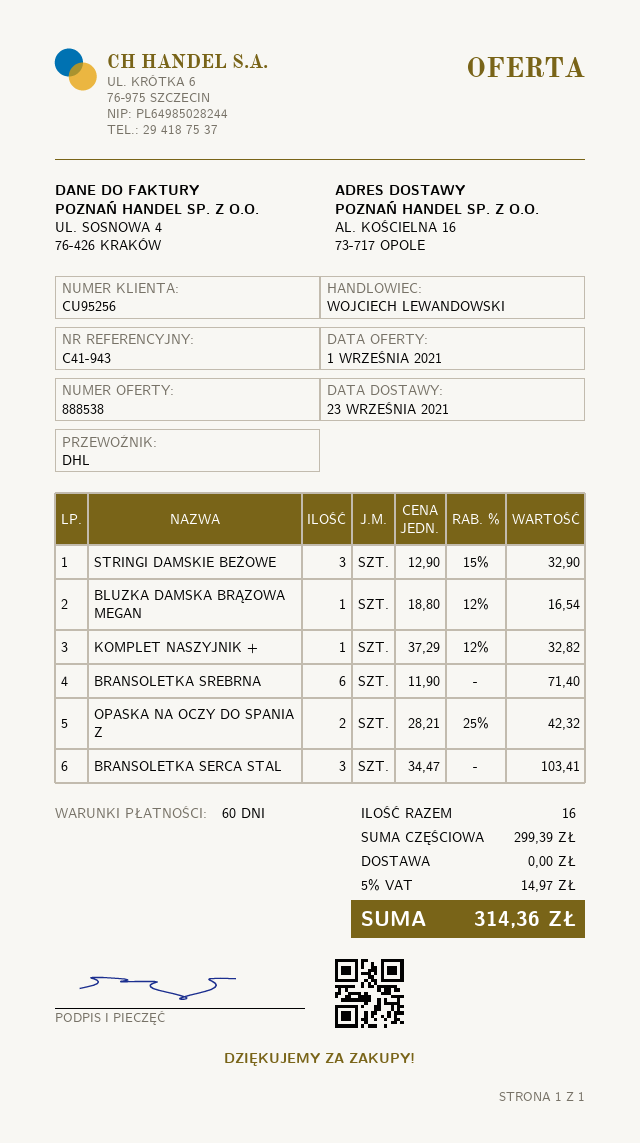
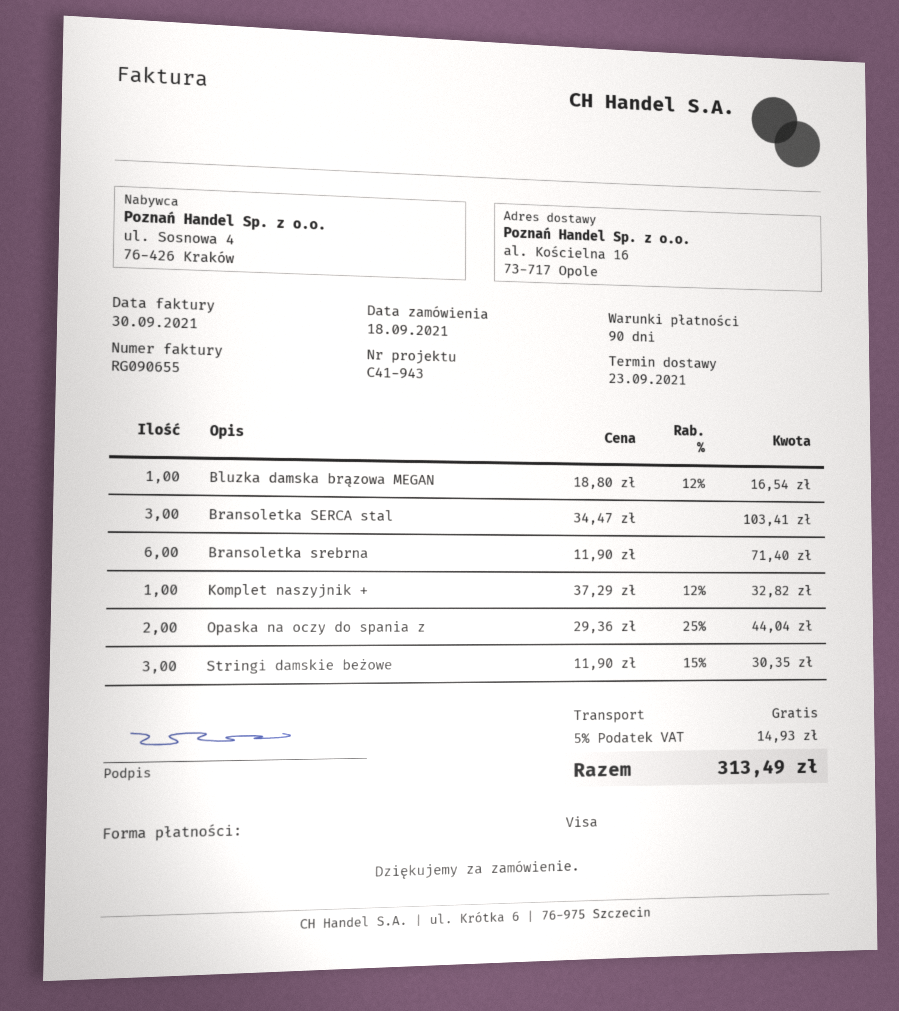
payment terms: 60 days -> 90 days
STRINGI DAMSKIE BEŻOWE: 3 x 12.90 - 15% = 32.90 -> 3 x 11.90 - 15% = 30.35
OPASKA NA OCZY DO SPANIA Z: 2 x 28.21 - 25% = 42.32 -> 2 x 29.36 - 25% = 44.04
tax: 5% = 14.97 -> 5% = 14.93
total: 314.36 -> 313.49

